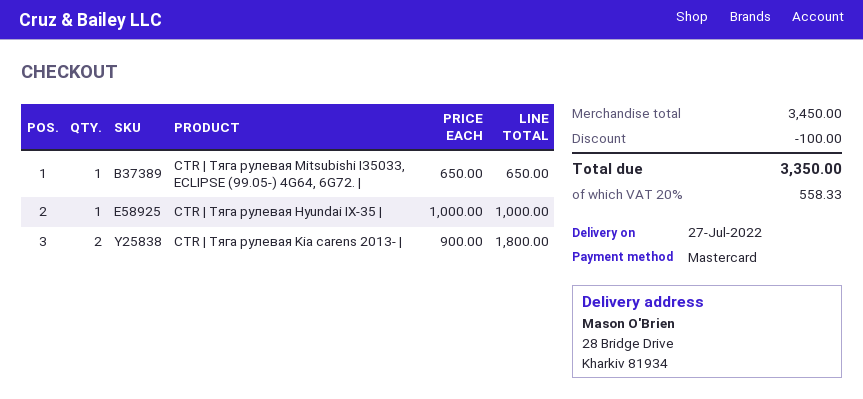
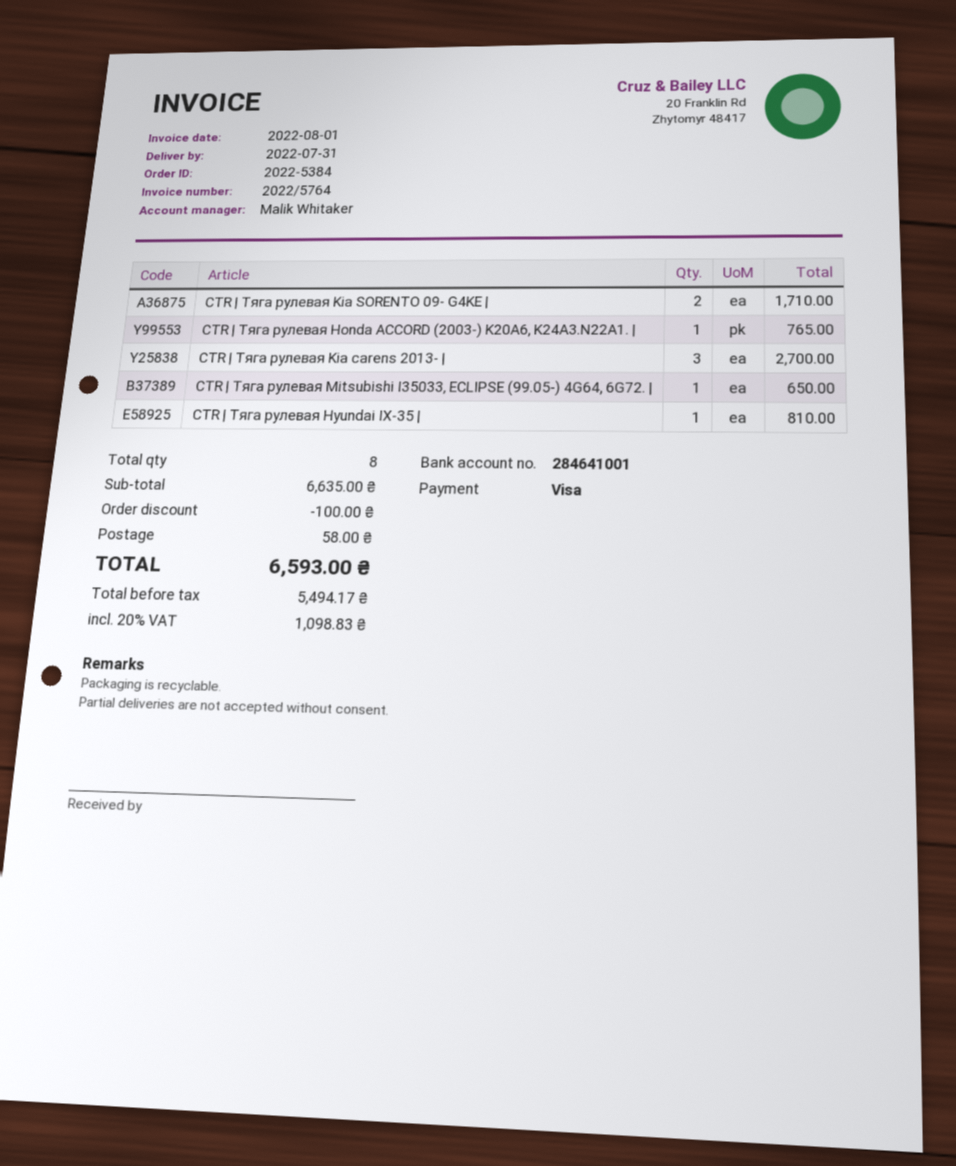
delivery date: 2022-07-27 -> 2022-07-31
payment method: Mastercard -> Visa
CTR | Тяга рулевая Hyundai IX-35 |: 1 for 1000.00 -> 1 for 810.00
CTR | Тяга рулевая Kia carens 2013- |: 2 for 1800.00 -> 3 for 2700.00
CTR | Тяга рулевая Kia SORENTO 09- G4KE |: none -> 2 for 1710.00
CTR | Тяга рулевая Honda ACCORD (2003-) K20A6, K24A3.N22A1. |: none -> 1 for 765.00
subtotal: 3450.00 -> 6635.00
shipping: none -> 58.00
tax: 20% = 558.33 -> 20% = 1098.83
total: 3350.00 -> 6593.00

